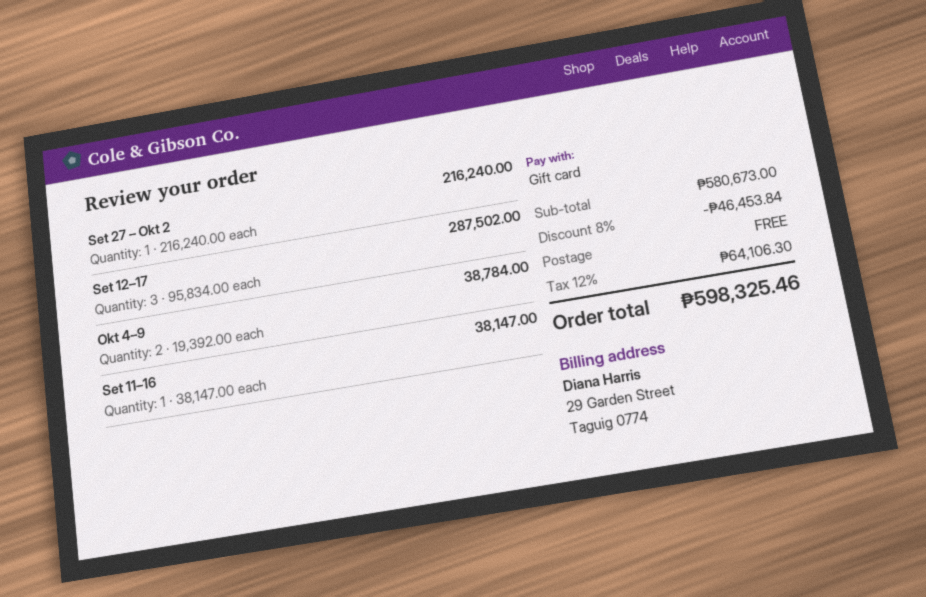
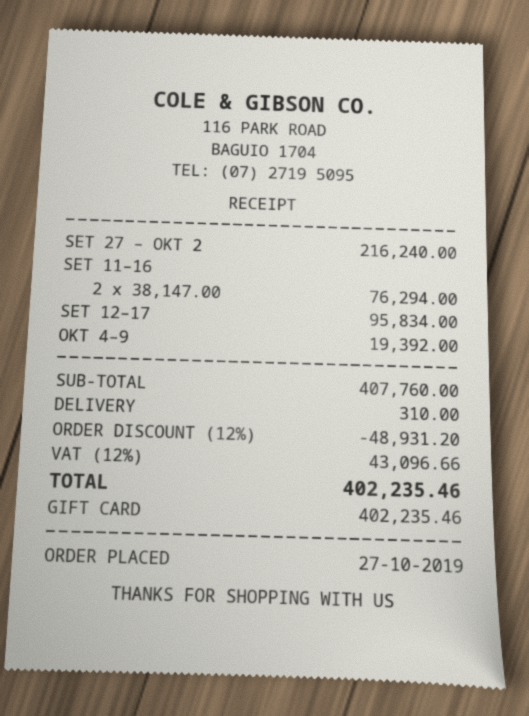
Set 12–17: 3 x 95834.00 = 287502.00 -> 1 x 95834.00 = 95834.00
Okt 4–9: 2 x 19392.00 = 38784.00 -> 1 x 19392.00 = 19392.00
Set 11–16: 1 x 38147.00 = 38147.00 -> 2 x 38147.00 = 76294.00
subtotal: 580673.00 -> 407760.00
discount: 8% = 46453.84 -> 12% = 48931.20
shipping: 0.00 -> 310.00
tax: 12% = 64106.30 -> 12% = 43096.66
total: 598325.46 -> 402235.46

